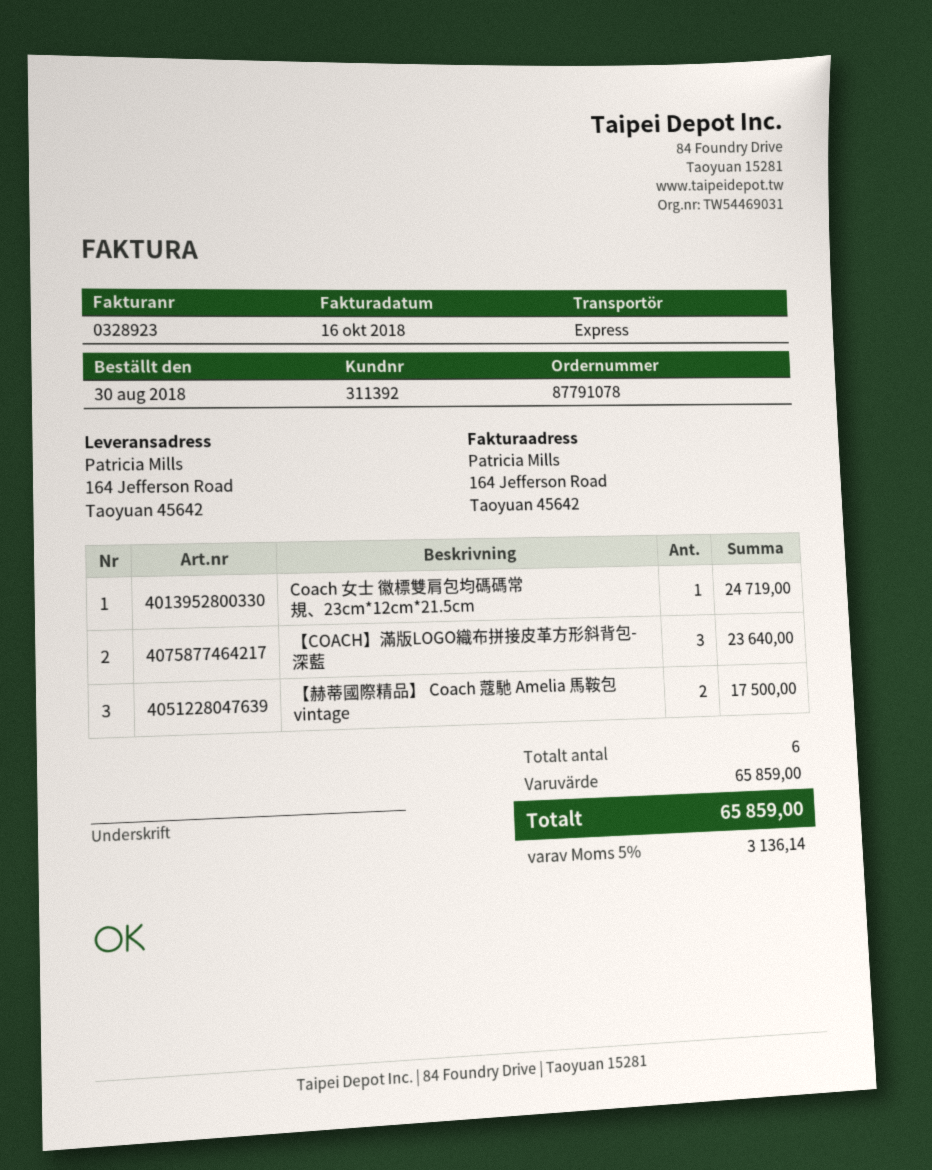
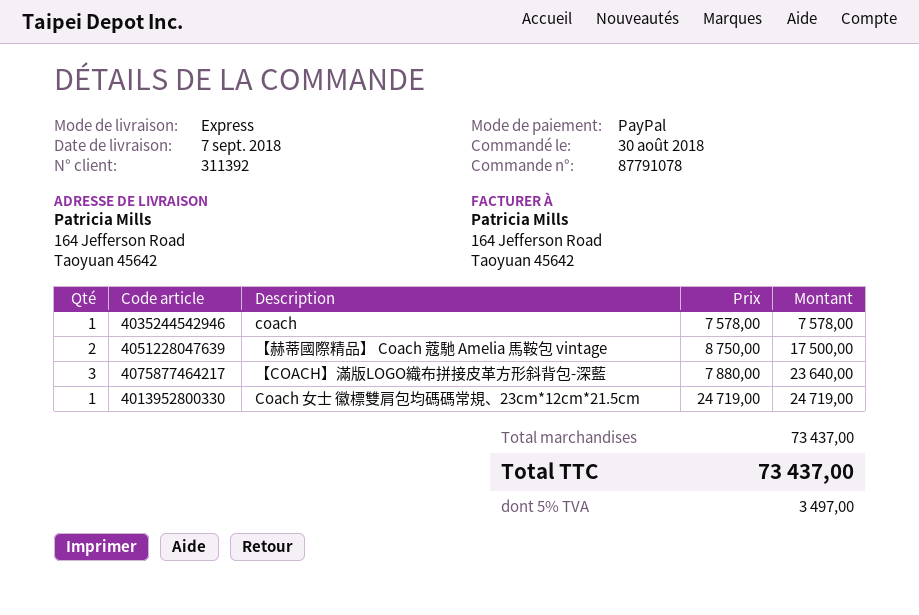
coach: none -> 1 for 7578.00
subtotal: 65859.00 -> 73437.00
tax: 5% = 3136.14 -> 5% = 3497.00
total: 65859.00 -> 73437.00

